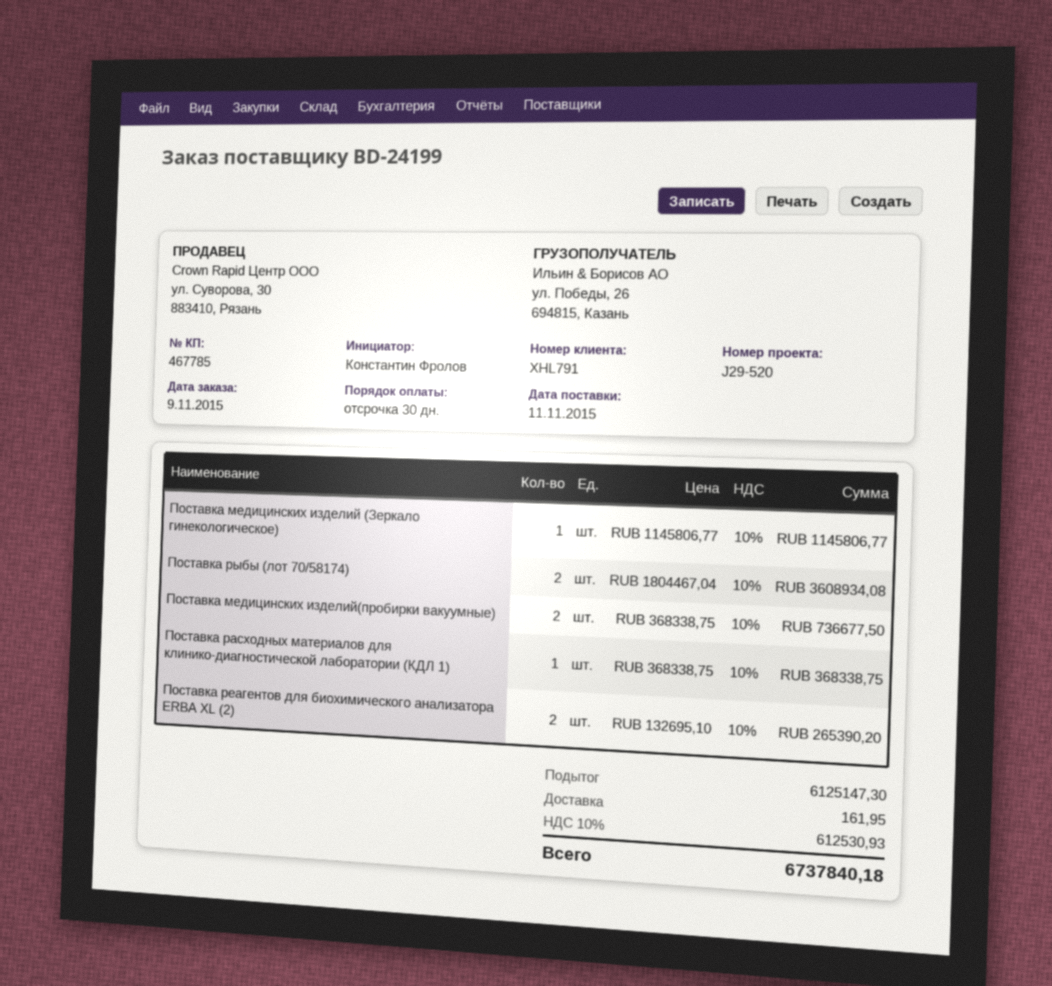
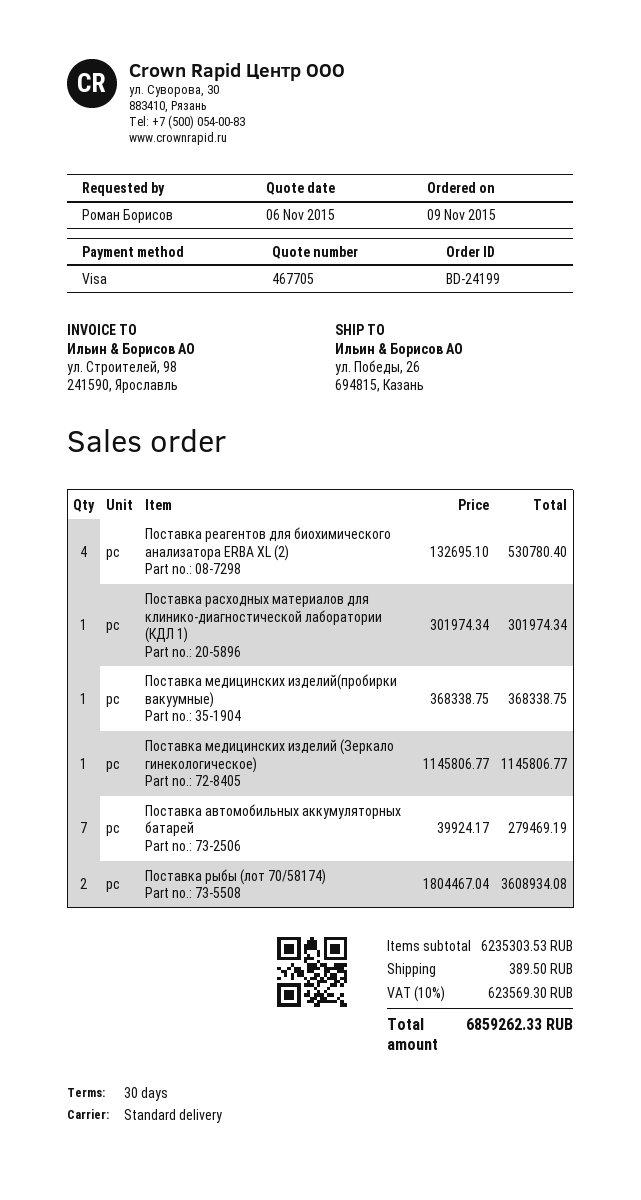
quote number: 467785 -> 467705
ordered by: Константин Фролов -> Роман Борисов
Поставка медицинских изделий(пробирки вакуумные): 2 x 368338.75 = 736677.50 -> 1 x 368338.75 = 368338.75
Поставка расходных материалов для клинико-диагностической лаборатории (КДЛ 1): 1 x 368338.75 = 368338.75 -> 1 x 301974.34 = 301974.34
Поставка реагентов для биохимического анализатора ERBA XL (2): 2 x 132695.10 = 265390.20 -> 4 x 132695.10 = 530780.40
Поставка автомобильных аккумуляторных батарей: none -> 7 x 39924.17 = 279469.19
subtotal: 6125147.30 -> 6235303.53
shipping: 161.95 -> 389.50
tax: 10% = 612530.93 -> 10% = 623569.30
total: 6737840.18 -> 6859262.33

